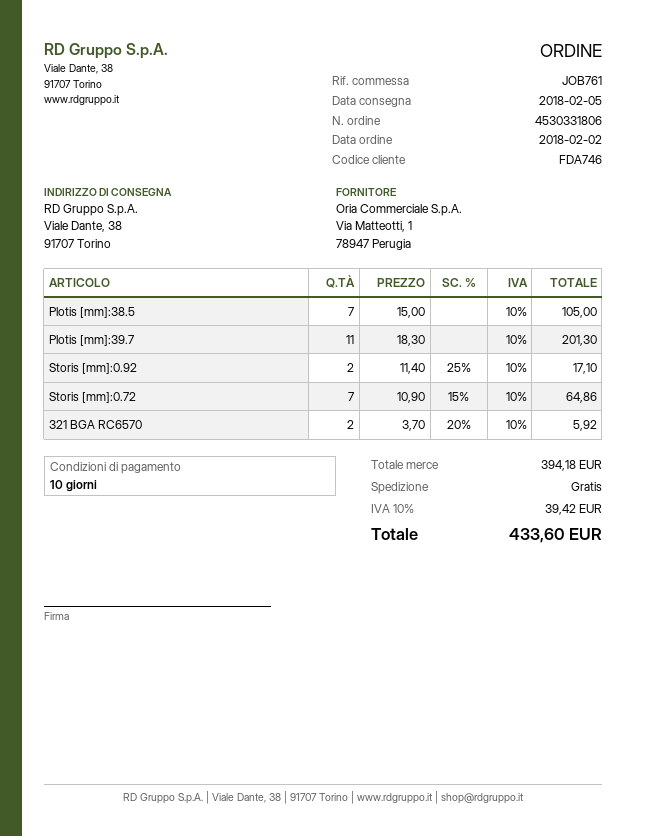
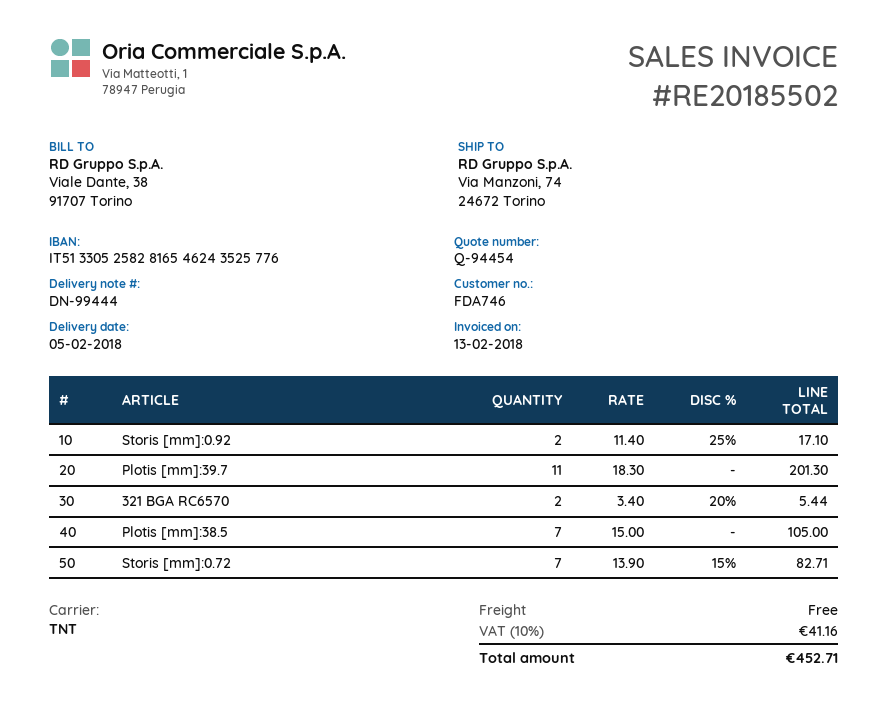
ship to: Viale Dante, 38, 91707 Torino -> Via Manzoni, 74, 24672 Torino
Storis [mm]:0.72: 7 x 10.90 - 15% = 64.86 -> 7 x 13.90 - 15% = 82.71
321 BGA RC6570: 2 x 3.70 - 20% = 5.92 -> 2 x 3.40 - 20% = 5.44
tax: 10% = 39.42 -> 10% = 41.16
total: 433.60 -> 452.71

